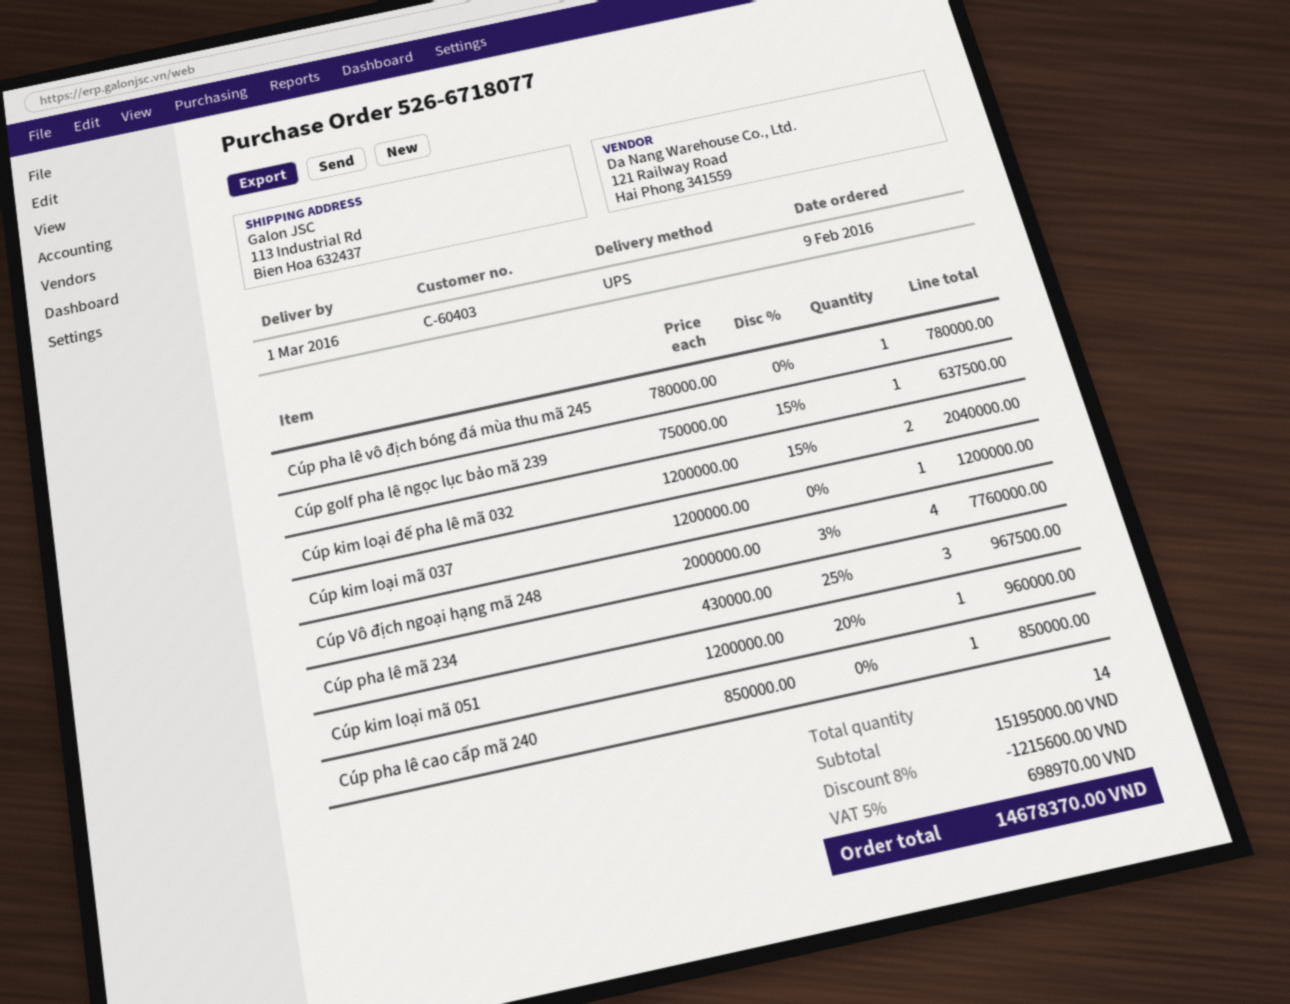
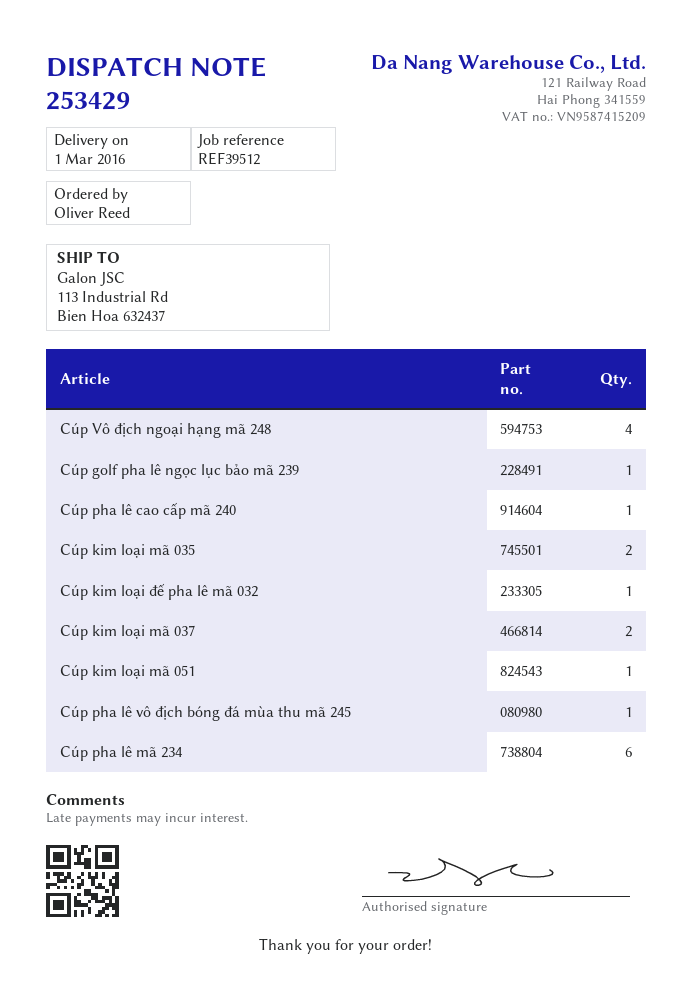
Cúp kim loại đế pha lê mã 032: 2 -> 1
Cúp kim loại mã 037: 1 -> 2
Cúp pha lê mã 234: 3 -> 6
Cúp kim loại mã 035: none -> 2

